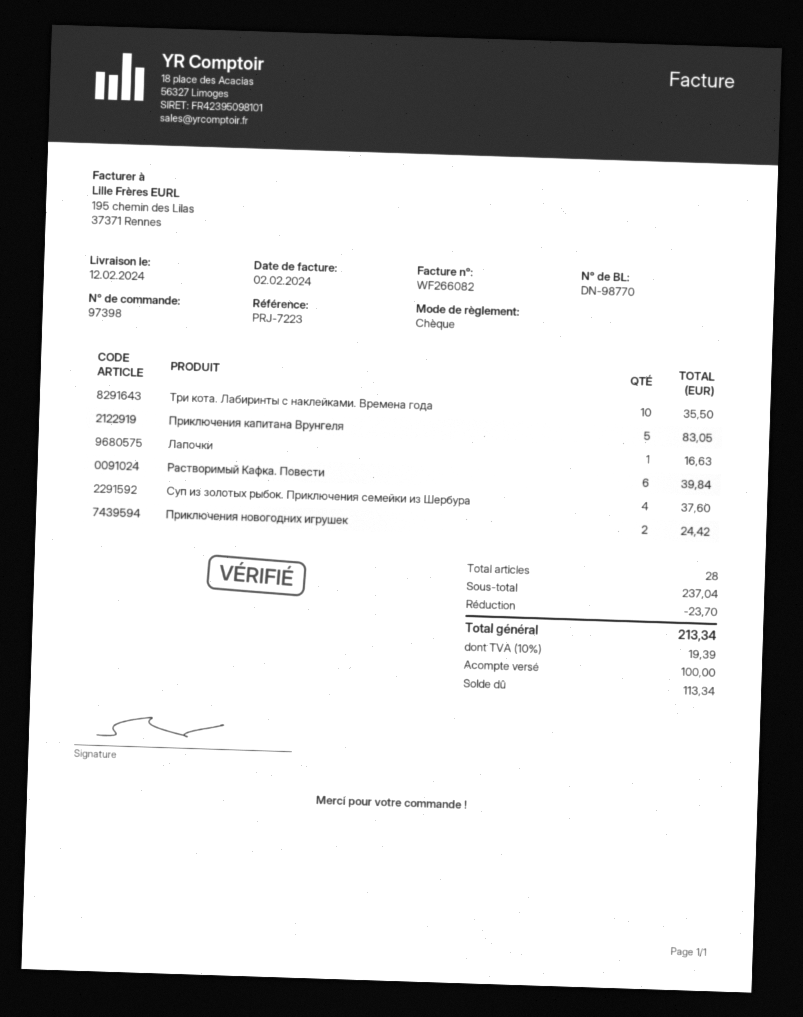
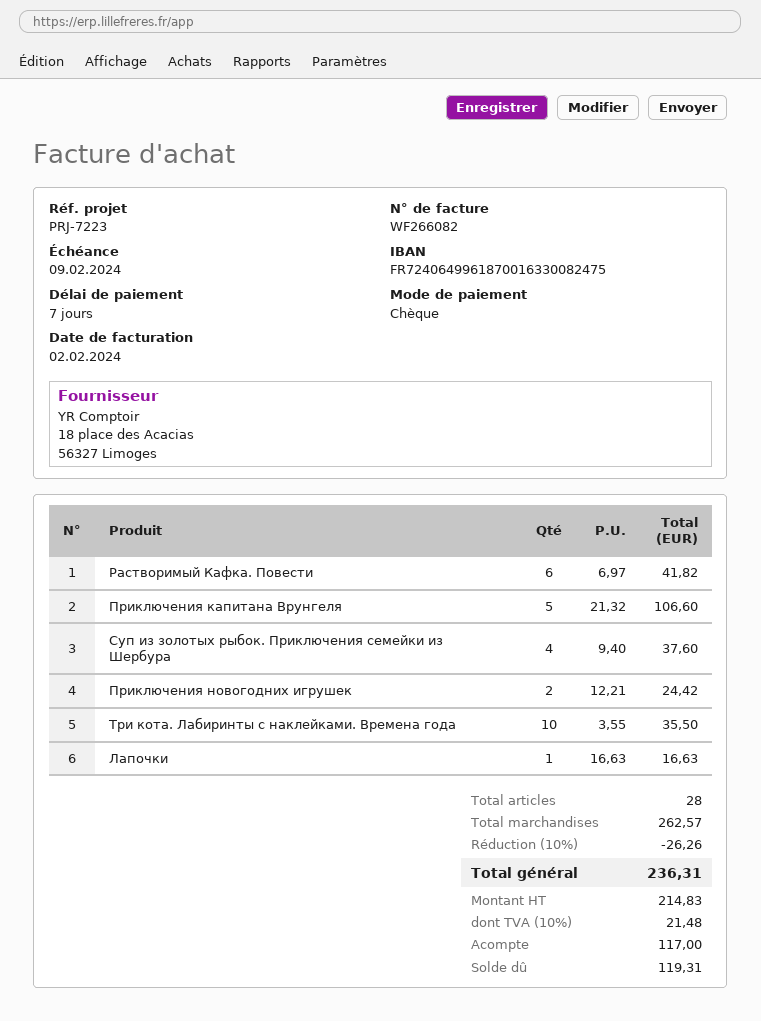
Приключения капитана Врунгеля: 5 for 83.05 -> 5 for 106.60
Растворимый Кафка. Повести: 6 for 39.84 -> 6 for 41.82
subtotal: 237.04 -> 262.57
discount: 23.70 -> 26.26
tax: 10% = 19.39 -> 10% = 21.48
total: 213.34 -> 236.31
deposit: 100.00 -> 117.00
balance: 113.34 -> 119.31

